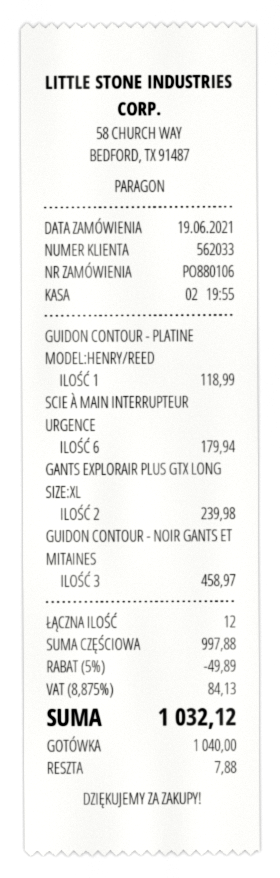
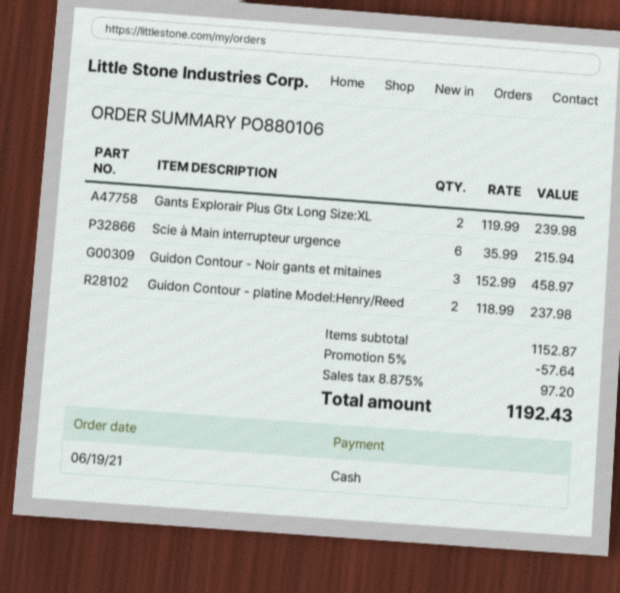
GUIDON CONTOUR - PLATINE MODEL:HENRY/REED: 1 for 118.99 -> 2 for 237.98
SCIE À MAIN INTERRUPTEUR URGENCE: 6 for 179.94 -> 6 for 215.94
subtotal: 997.88 -> 1152.87
discount: 5% = 49.89 -> 5% = 57.64
tax: 8.875% = 84.13 -> 8.875% = 97.20
total: 1032.12 -> 1192.43

